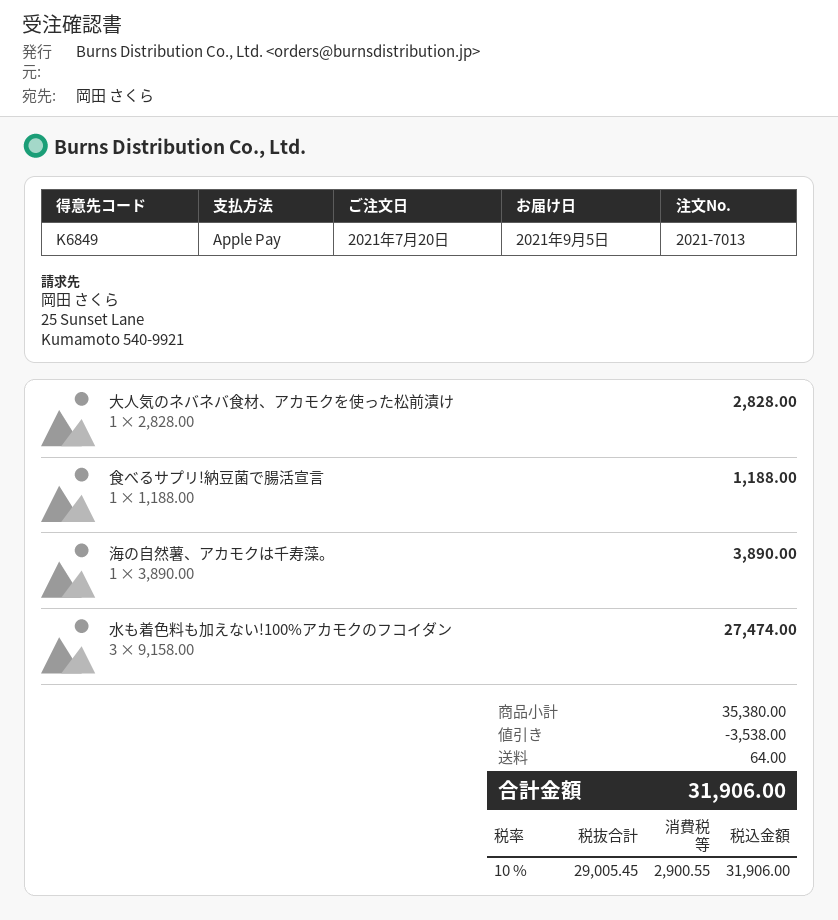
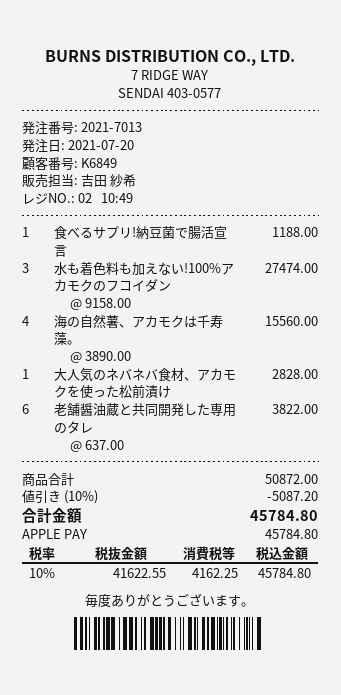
海の自然薯、アカモクは千寿藻。: 1 x 3890.00 = 3890.00 -> 4 x 3890.00 = 15560.00
老舗醤油蔵と共同開発した専用のタレ: none -> 6 x 637.00 = 3822.00
subtotal: 35380.00 -> 50872.00
discount: 3538.00 -> 5087.20
shipping: 64.00 -> none
net: 29005.45 -> 41622.55
tax: 10% = 2900.55 -> 10% = 4162.25
total: 31906.00 -> 45784.80

